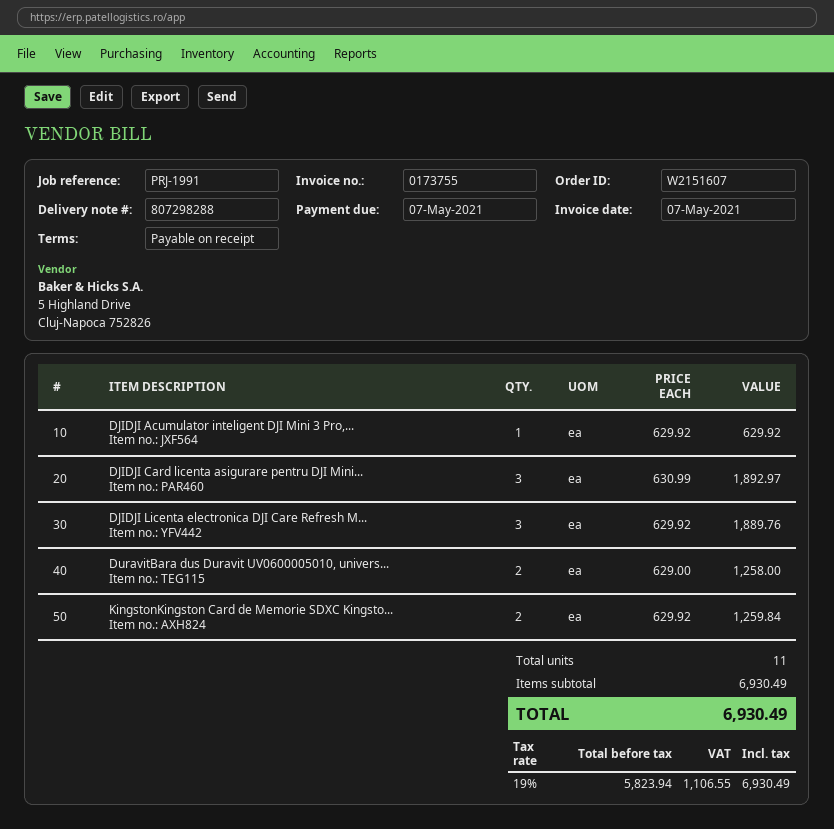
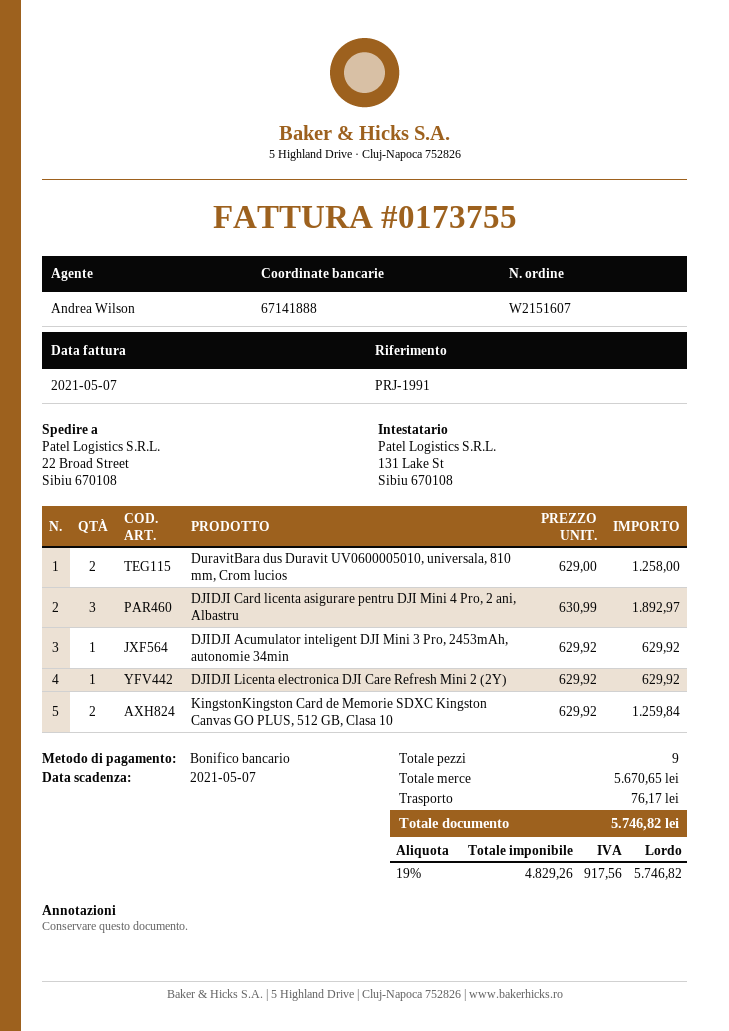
DJIDJI Licenta electronica DJI Care Refresh M...: 3 x 629.92 = 1889.76 -> 1 x 629.92 = 629.92
total quantity: 11 -> 9
subtotal: 6930.49 -> 5670.65
shipping: none -> 76.17
net: 5823.94 -> 4829.26
tax: 19% = 1106.55 -> 19% = 917.56
total: 6930.49 -> 5746.82

